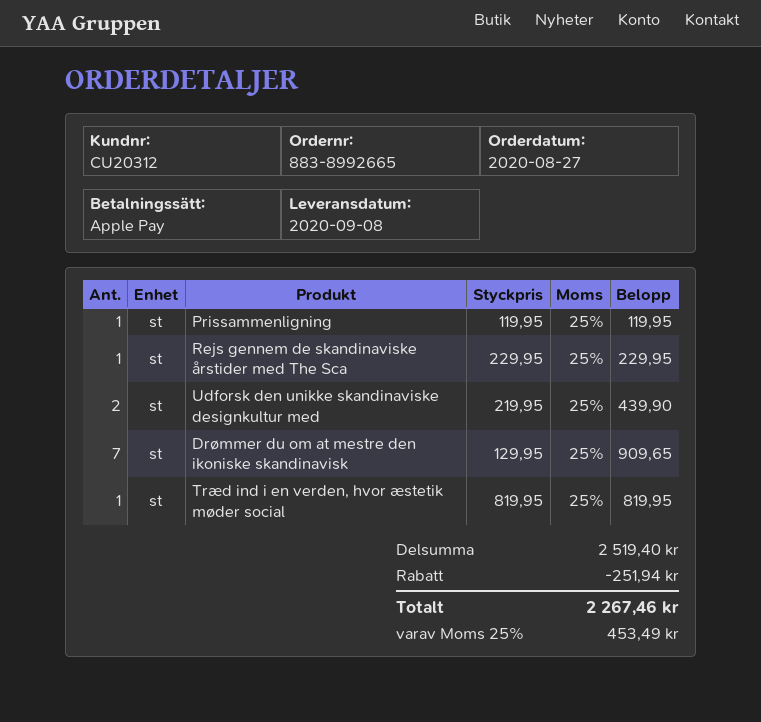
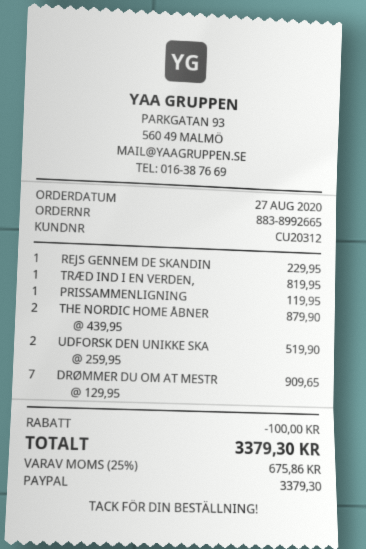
payment method: Apple Pay -> PayPal
Udforsk den unikke skandinaviske designkultur med: 2 x 219.95 = 439.90 -> 2 x 259.95 = 519.90
THE NORDIC HOME ÅBNER: none -> 2 x 439.95 = 879.90
discount: 251.94 -> 100.00
tax: 25% = 453.49 -> 25% = 675.86
total: 2267.46 -> 3379.30

